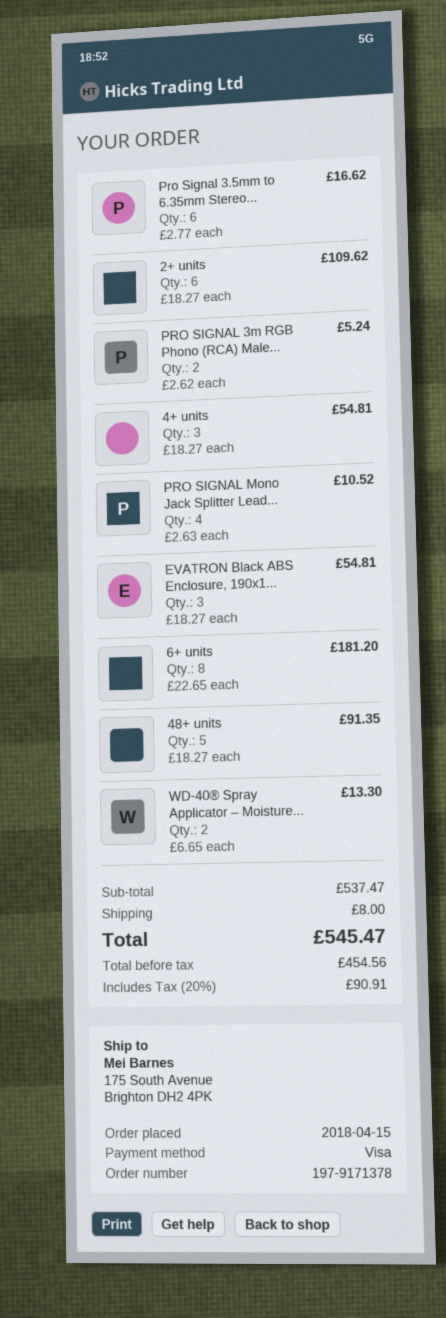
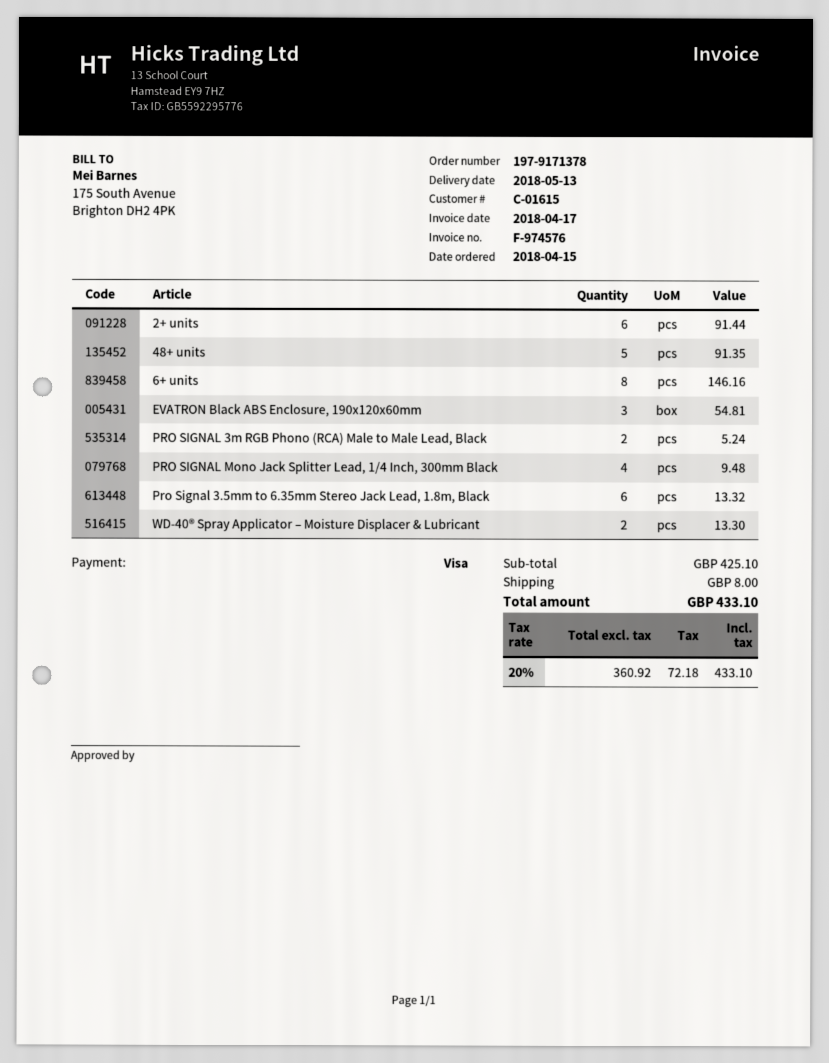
Pro Signal 3.5mm to 6.35mm Stereo...: 6 for 16.62 -> 6 for 13.32
2+ units: 6 for 109.62 -> 6 for 91.44
4+ units: 3 for 54.81 -> none
PRO SIGNAL Mono Jack Splitter Lead...: 4 for 10.52 -> 4 for 9.48
6+ units: 8 for 181.20 -> 8 for 146.16
subtotal: 537.47 -> 425.10
net: 454.56 -> 360.92
tax: 20% = 90.91 -> 20% = 72.18
total: 545.47 -> 433.10

